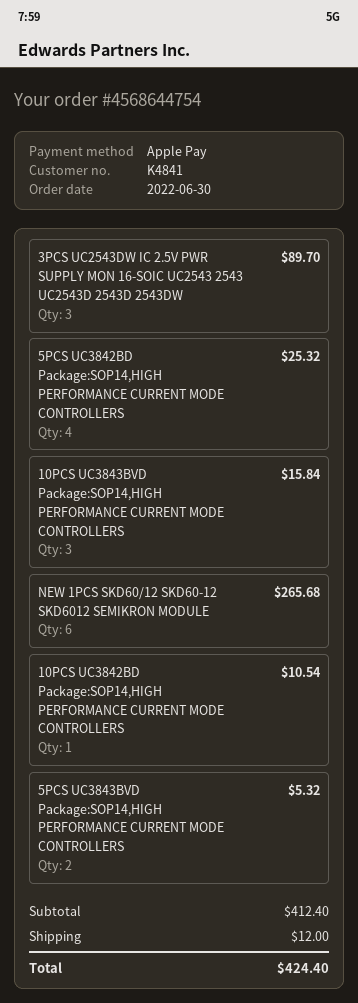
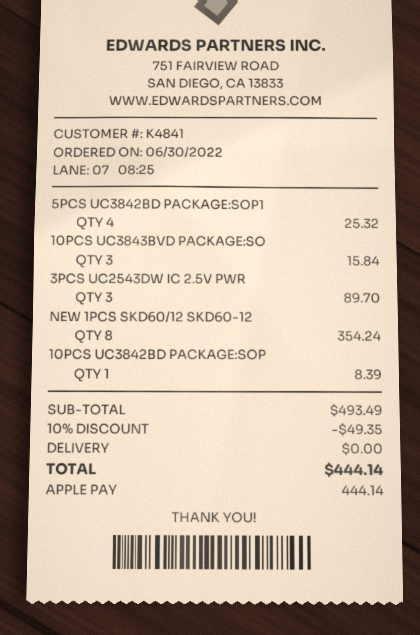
NEW 1PCS SKD60/12 SKD60-12 SKD6012 SEMIKRON MODULE: 6 for 265.68 -> 8 for 354.24
10PCS UC3842BD Package:SOP14,HIGH PERFORMANCE CURRENT MODE CONTROLLERS: 1 for 10.54 -> 1 for 8.39
5PCS UC3843BVD Package:SOP14,HIGH PERFORMANCE CURRENT MODE CONTROLLERS: 2 for 5.32 -> none
subtotal: 412.40 -> 493.49
discount: none -> 10% = 49.35
shipping: 12.00 -> 0.00
total: 424.40 -> 444.14

